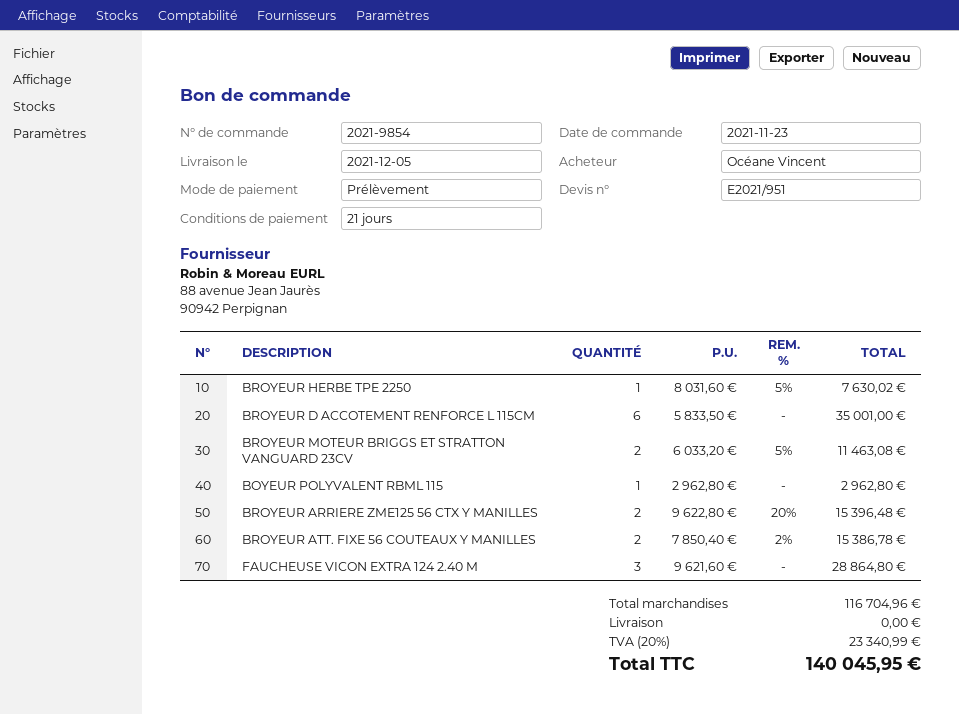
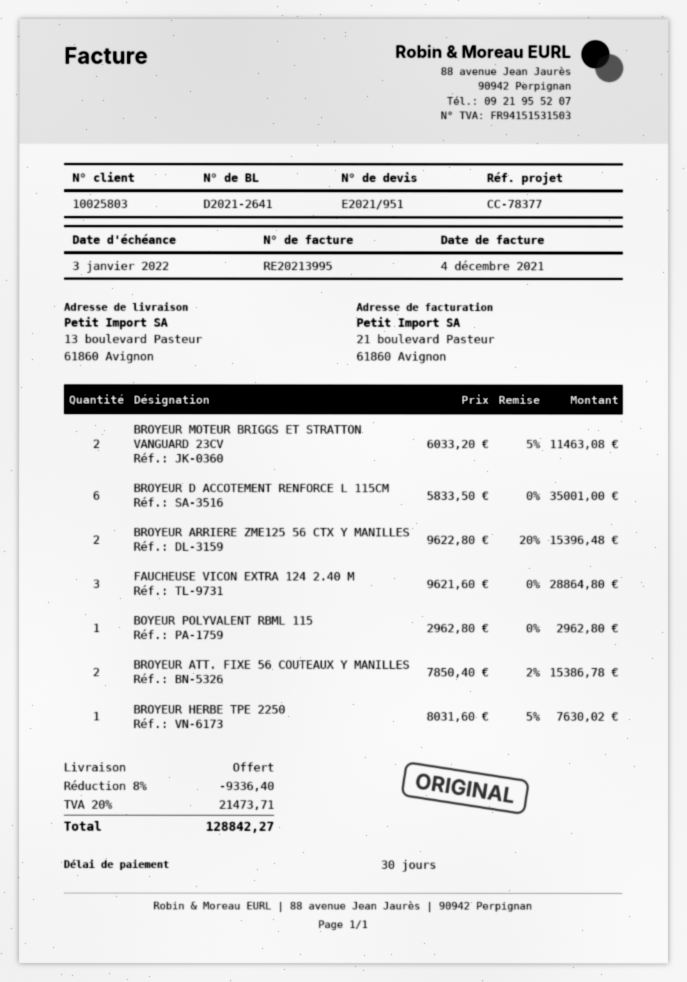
payment terms: 21 days -> 30 days
discount: none -> 8% = 9336.40
tax: 20% = 23340.99 -> 20% = 21473.71
total: 140045.95 -> 128842.27

